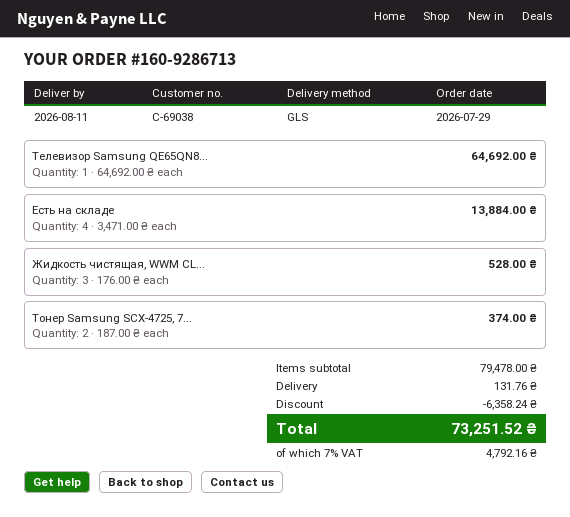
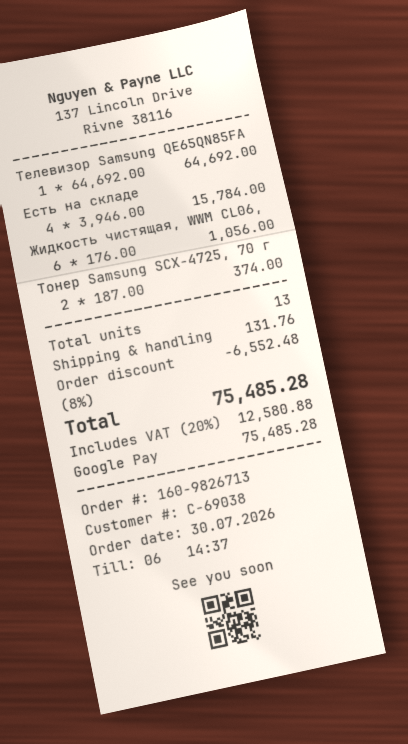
order number: 160-9286713 -> 160-9826713
order date: 2026-07-29 -> 2026-07-30
Есть на складе: 4 x 3471.00 = 13884.00 -> 4 x 3946.00 = 15784.00
Жидкость чистящая, WWM CL...: 3 x 176.00 = 528.00 -> 6 x 176.00 = 1056.00
discount: 6358.24 -> 6552.48
tax: 7% = 4792.16 -> 20% = 12580.88
total: 73251.52 -> 75485.28

